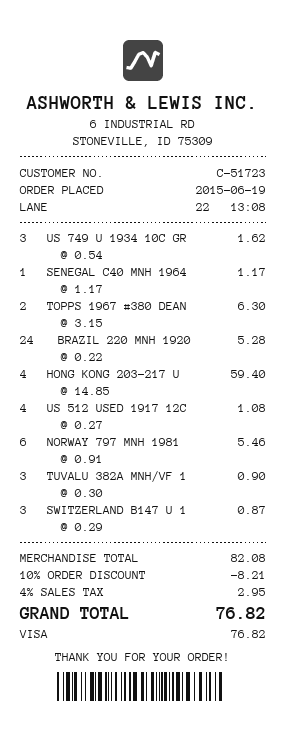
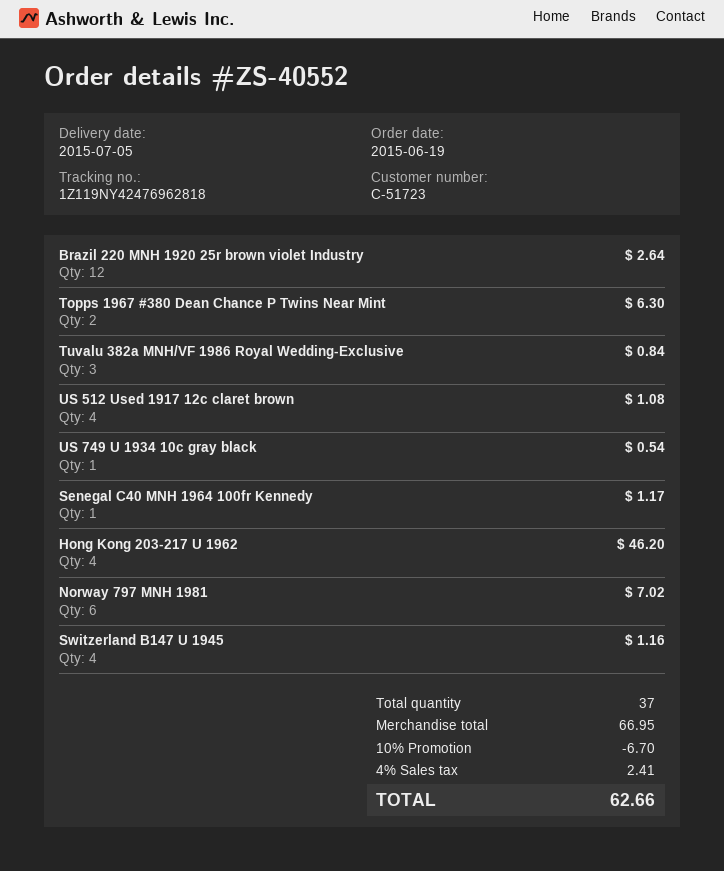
US 749 U 1934 10C GR: 3 for 1.62 -> 1 for 0.54
BRAZIL 220 MNH 1920: 24 for 5.28 -> 12 for 2.64
HONG KONG 203-217 U: 4 for 59.40 -> 4 for 46.20
NORWAY 797 MNH 1981: 6 for 5.46 -> 6 for 7.02
TUVALU 382A MNH/VF 1: 3 for 0.90 -> 3 for 0.84
SWITZERLAND B147 U 1: 3 for 0.87 -> 4 for 1.16
subtotal: 82.08 -> 66.95
discount: 10% = 8.21 -> 10% = 6.70
tax: 4% = 2.95 -> 4% = 2.41
total: 76.82 -> 62.66

